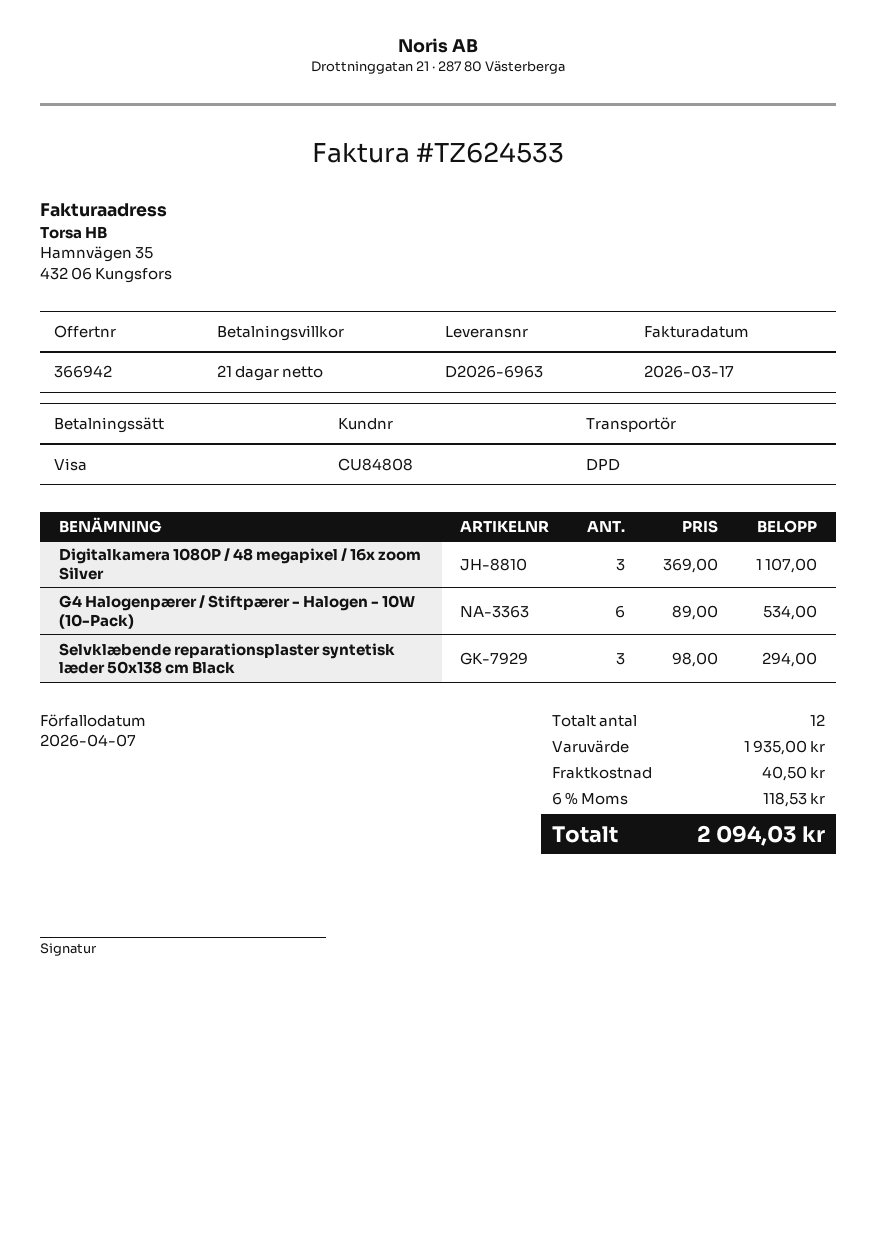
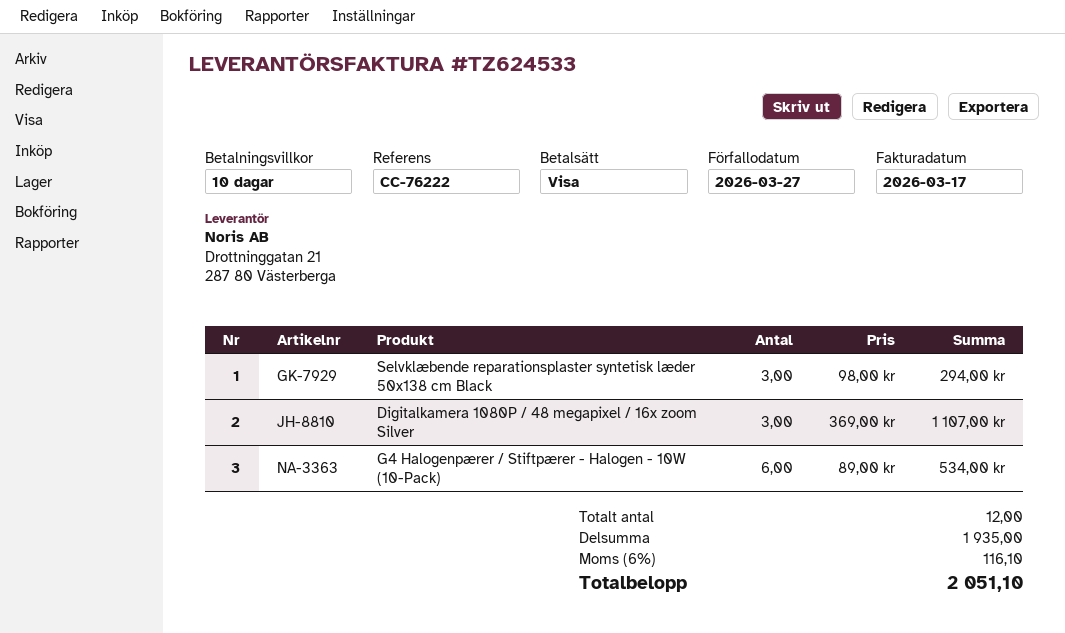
payment terms: 21 days -> 10 days
due date: 2026-04-07 -> 2026-03-27
shipping: 40.50 -> none
tax: 6% = 118.53 -> 6% = 116.10
total: 2094.03 -> 2051.10

